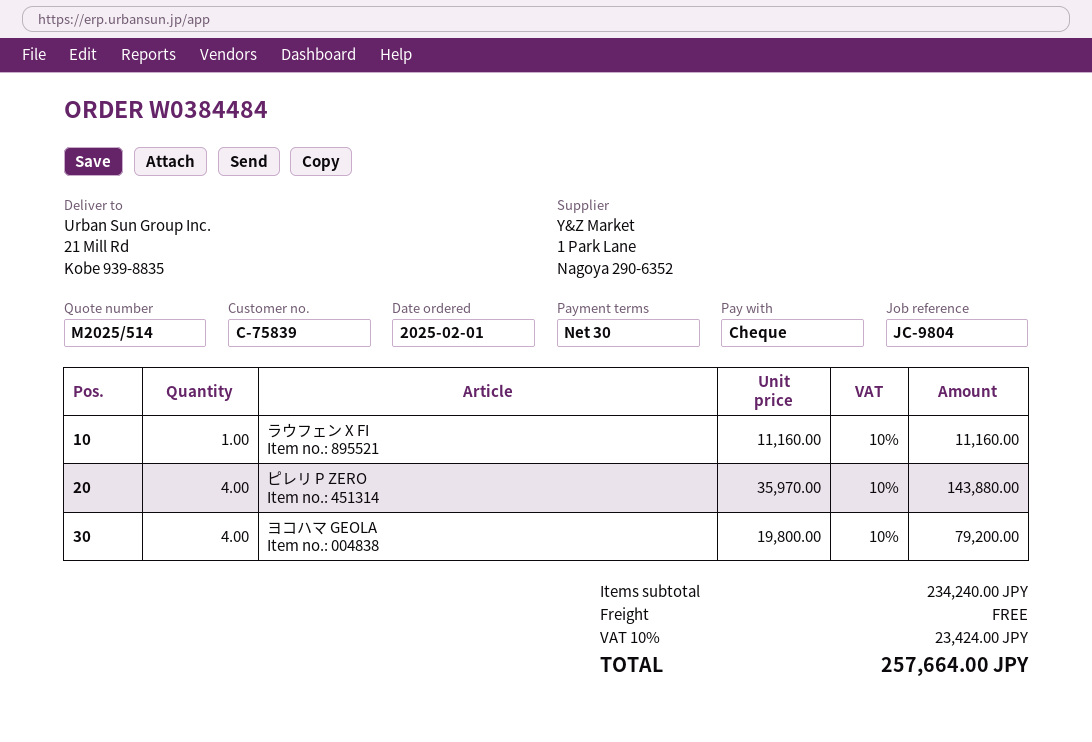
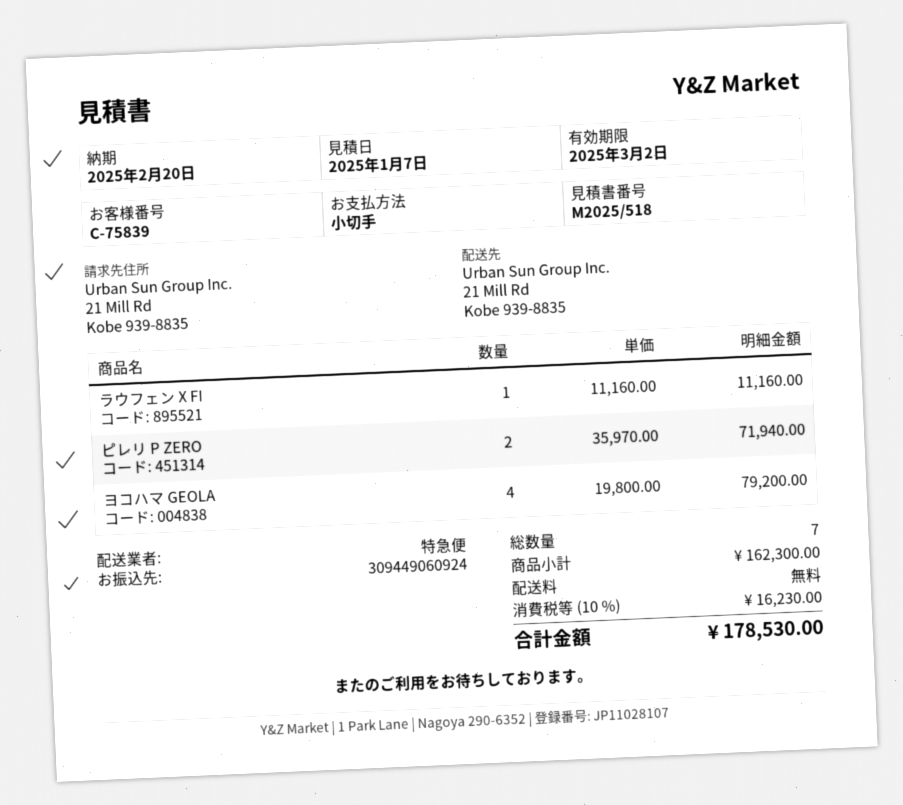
quote number: M2025/514 -> M2025/518
ピレリ P ZERO: 4 x 35970.00 = 143880.00 -> 2 x 35970.00 = 71940.00
subtotal: 234240.00 -> 162300.00
tax: 10% = 23424.00 -> 10% = 16230.00
total: 257664.00 -> 178530.00

